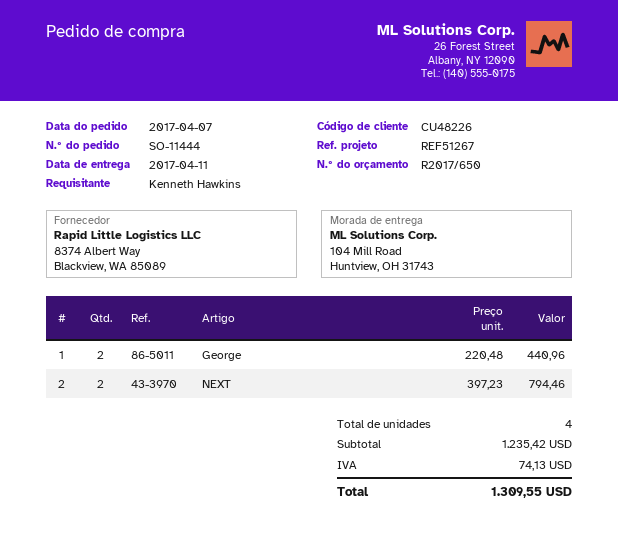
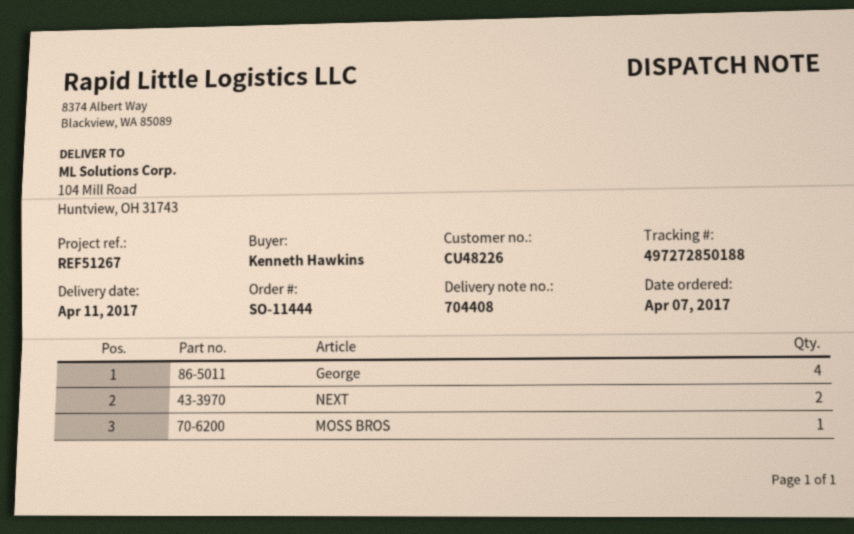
George: 2 -> 4
MOSS BROS: none -> 1

